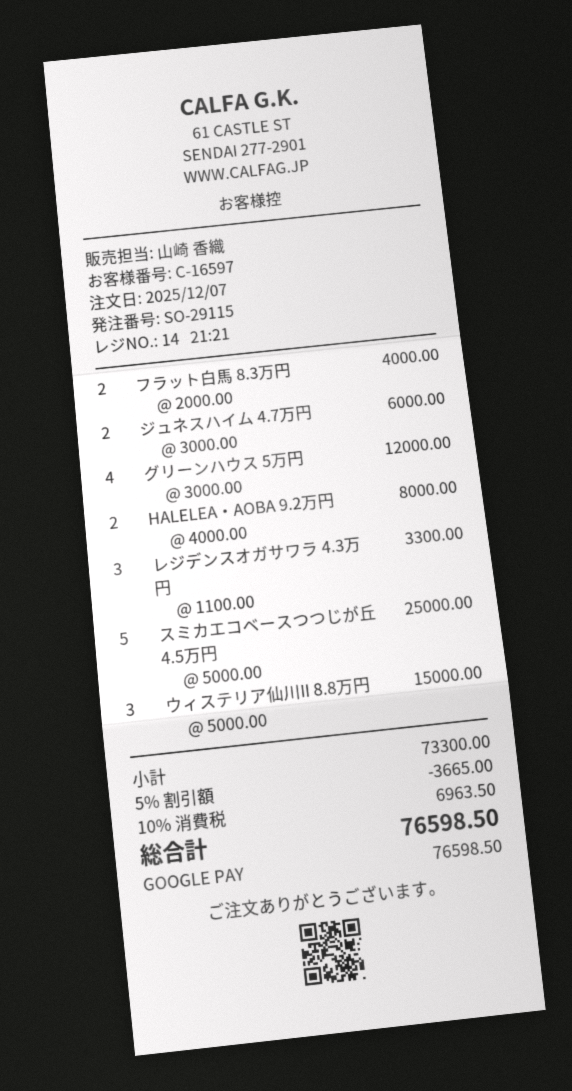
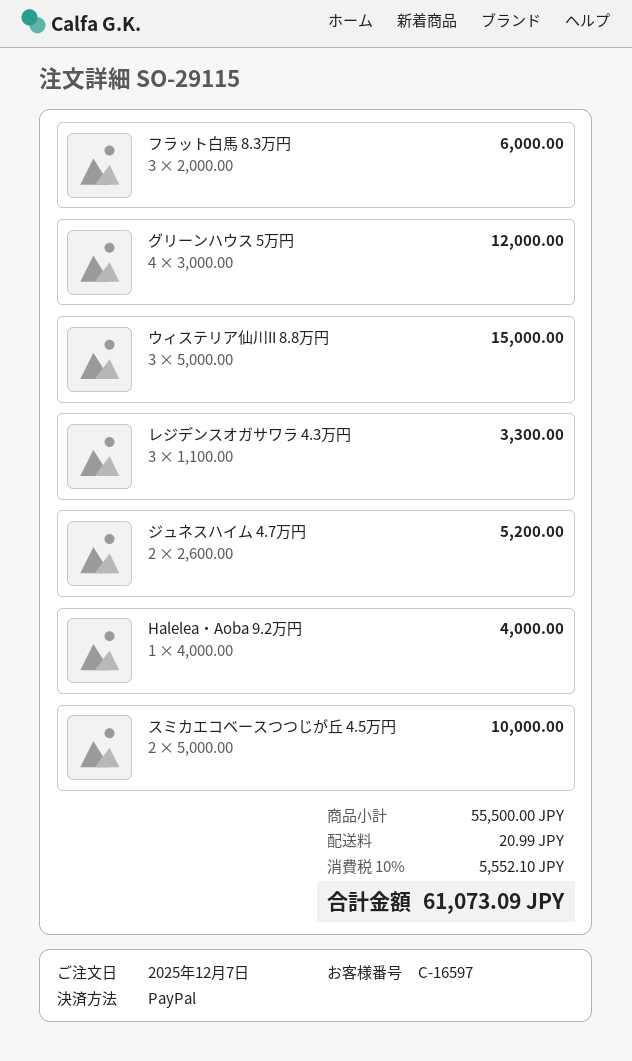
payment method: Google Pay -> PayPal
フラット白馬 8.3万円: 2 x 2000.00 = 4000.00 -> 3 x 2000.00 = 6000.00
ジュネスハイム 4.7万円: 2 x 3000.00 = 6000.00 -> 2 x 2600.00 = 5200.00
HALELEA・AOBA 9.2万円: 2 x 4000.00 = 8000.00 -> 1 x 4000.00 = 4000.00
スミカエコベースつつじが丘 4.5万円: 5 x 5000.00 = 25000.00 -> 2 x 5000.00 = 10000.00
subtotal: 73300.00 -> 55500.00
discount: 5% = 3665.00 -> none
shipping: none -> 20.99
tax: 10% = 6963.50 -> 10% = 5552.10
total: 76598.50 -> 61073.09

